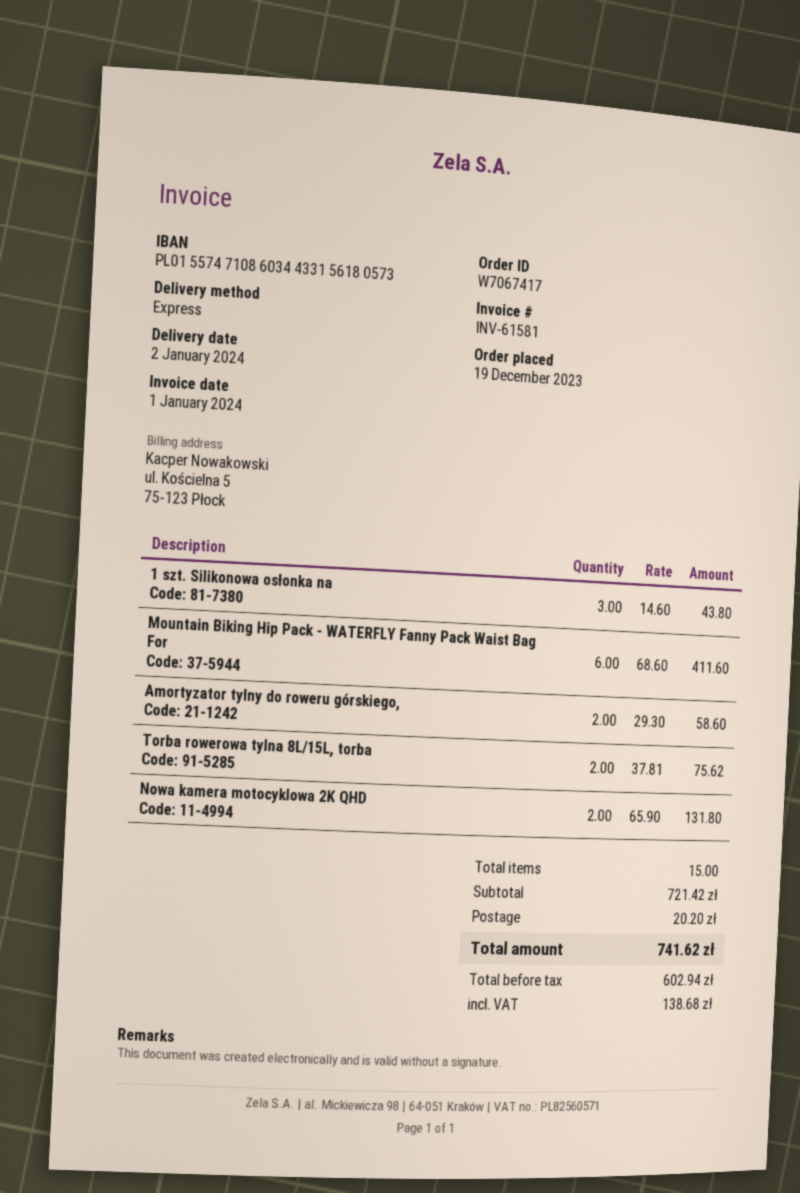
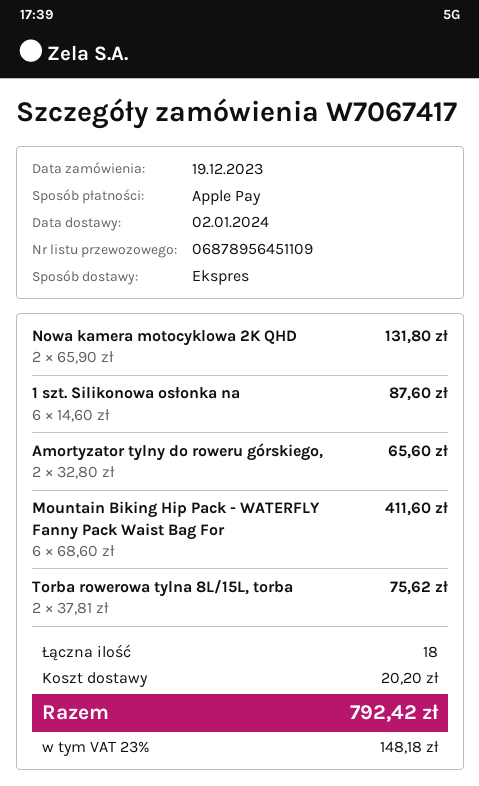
1 szt. Silikonowa osłonka na: 3 x 14.60 = 43.80 -> 6 x 14.60 = 87.60
Amortyzator tylny do roweru górskiego,: 2 x 29.30 = 58.60 -> 2 x 32.80 = 65.60
total quantity: 15 -> 18
tax: 138.68 -> 148.18
total: 741.62 -> 792.42

